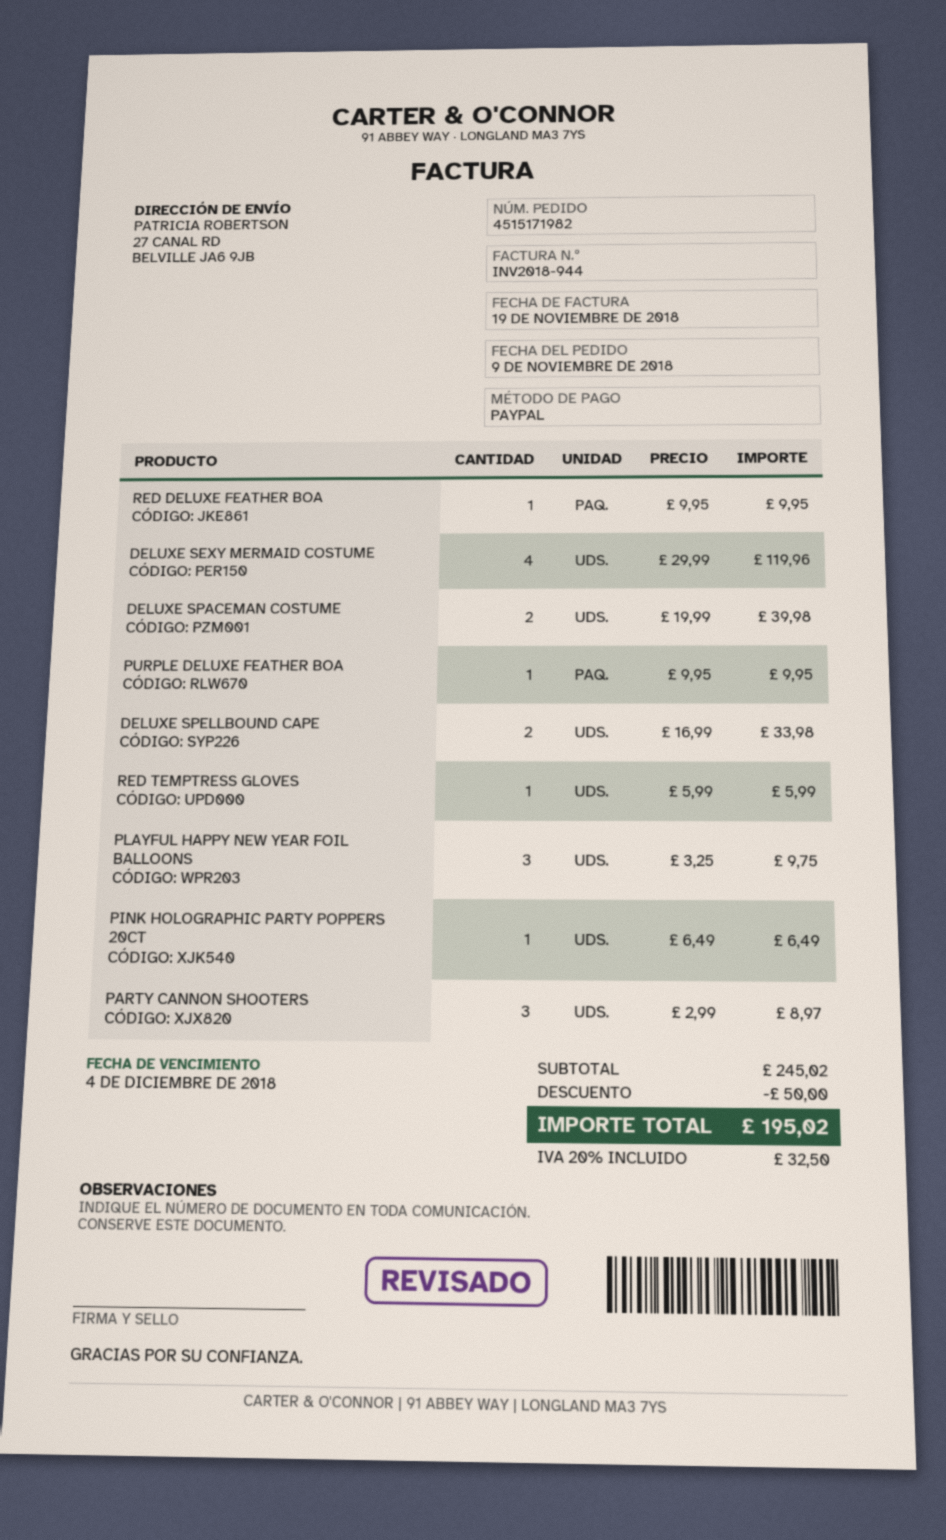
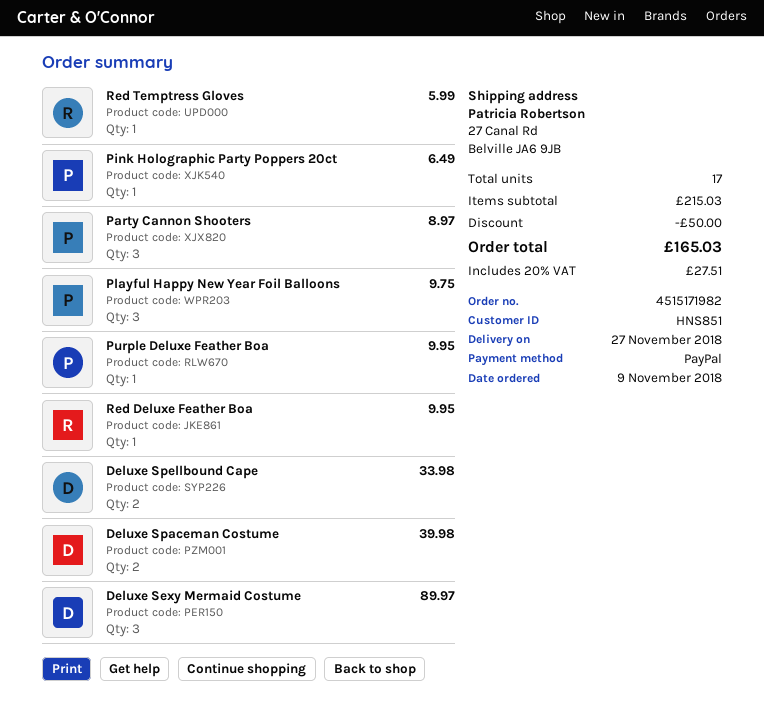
DELUXE SEXY MERMAID COSTUME: 4 for 119.96 -> 3 for 89.97
subtotal: 245.02 -> 215.03
tax: 20% = 32.50 -> 20% = 27.51
total: 195.02 -> 165.03

